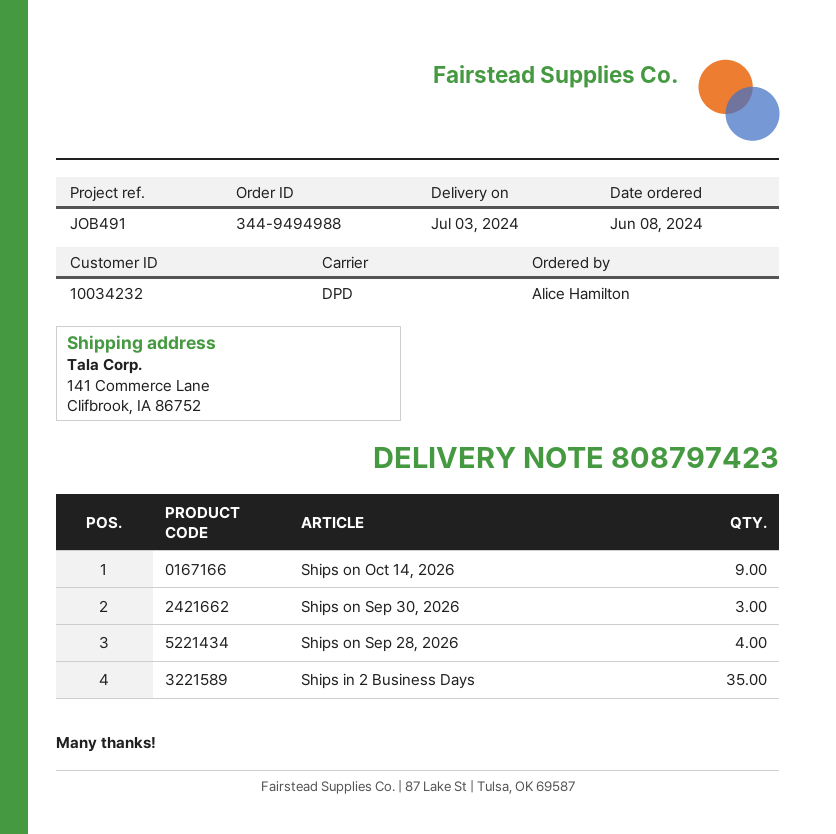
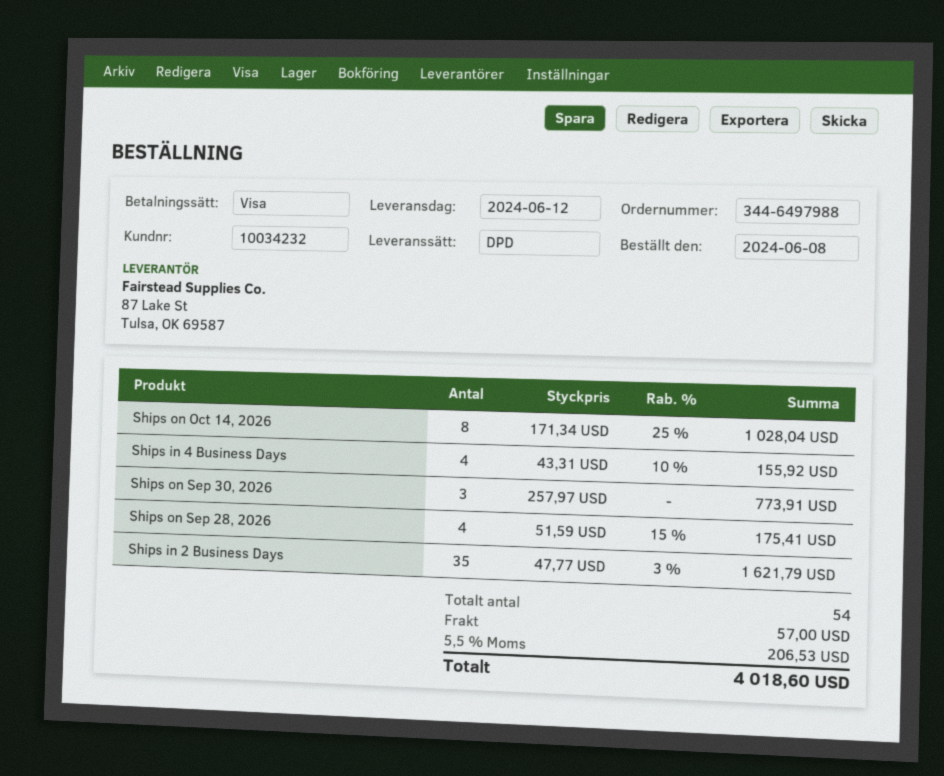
order number: 344-9494988 -> 344-6497988
delivery date: 2024-07-03 -> 2024-06-12
Ships on Oct 14, 2026: 9 -> 8
Ships in 4 Business Days: none -> 4

